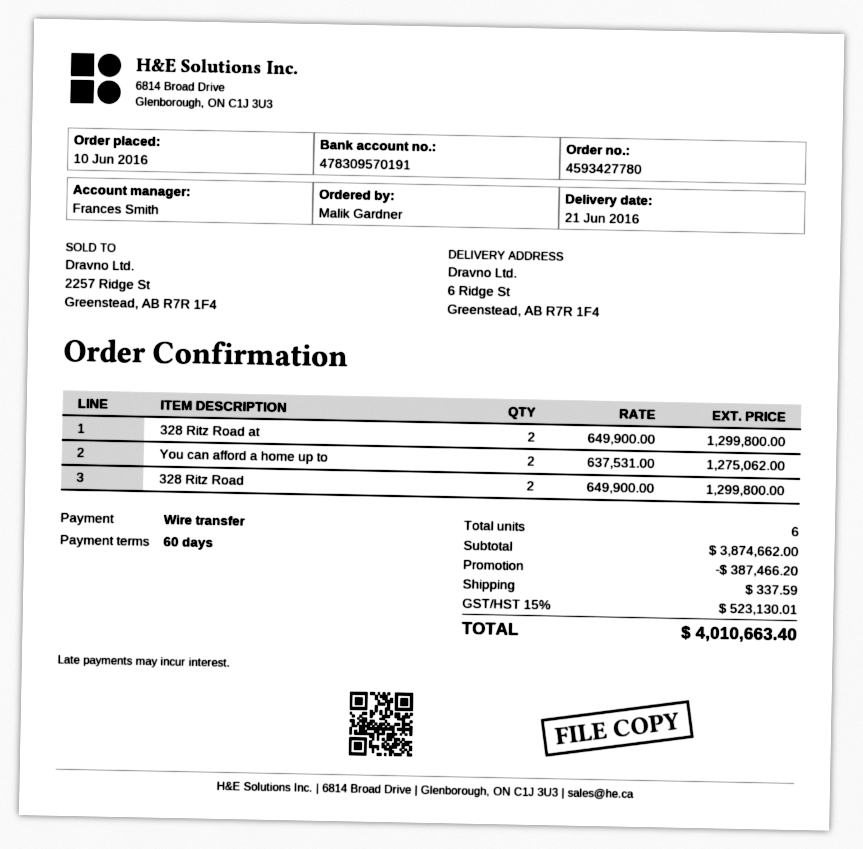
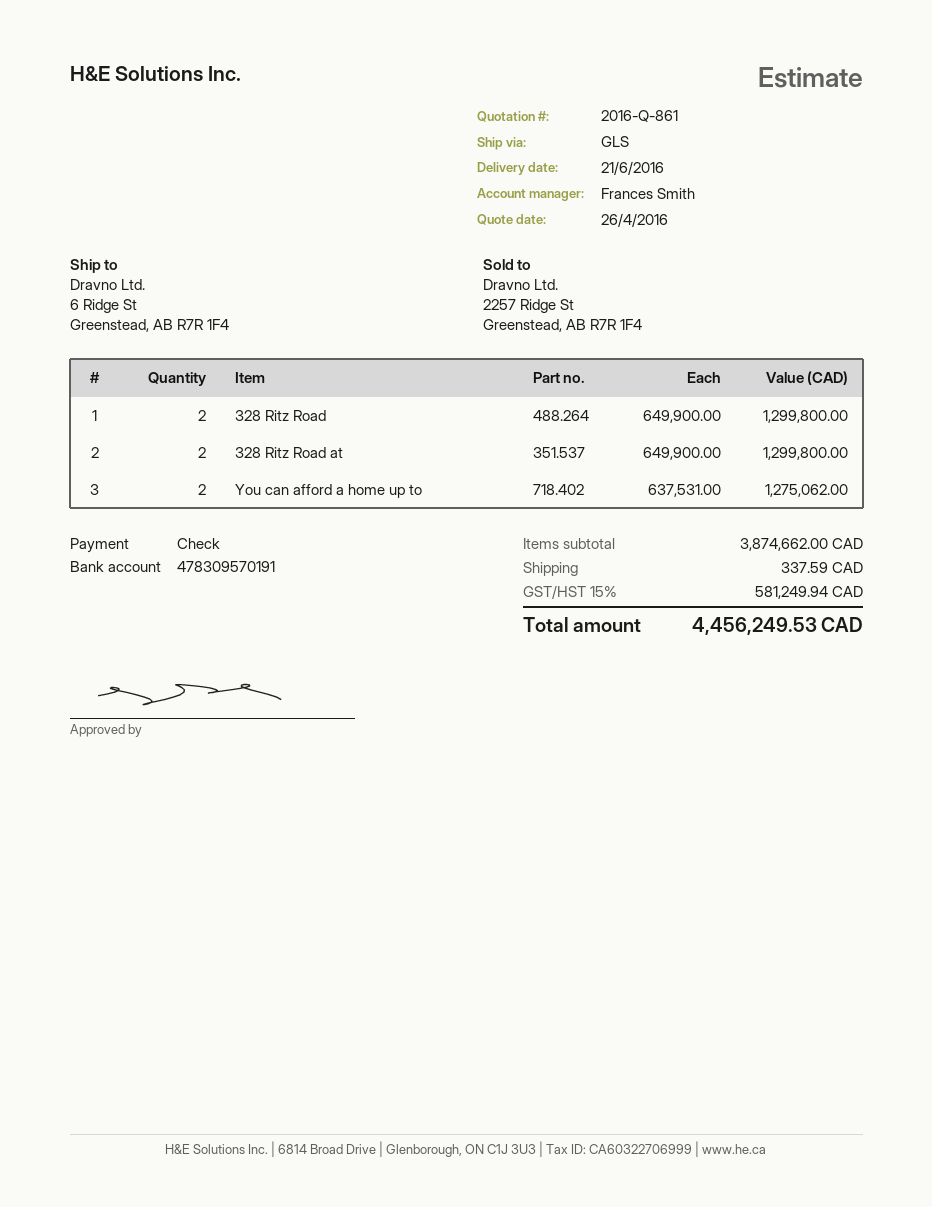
payment method: bank transfer -> cheque
discount: 387466.20 -> none
tax: 15% = 523130.01 -> 15% = 581249.94
total: 4010663.40 -> 4456249.53

